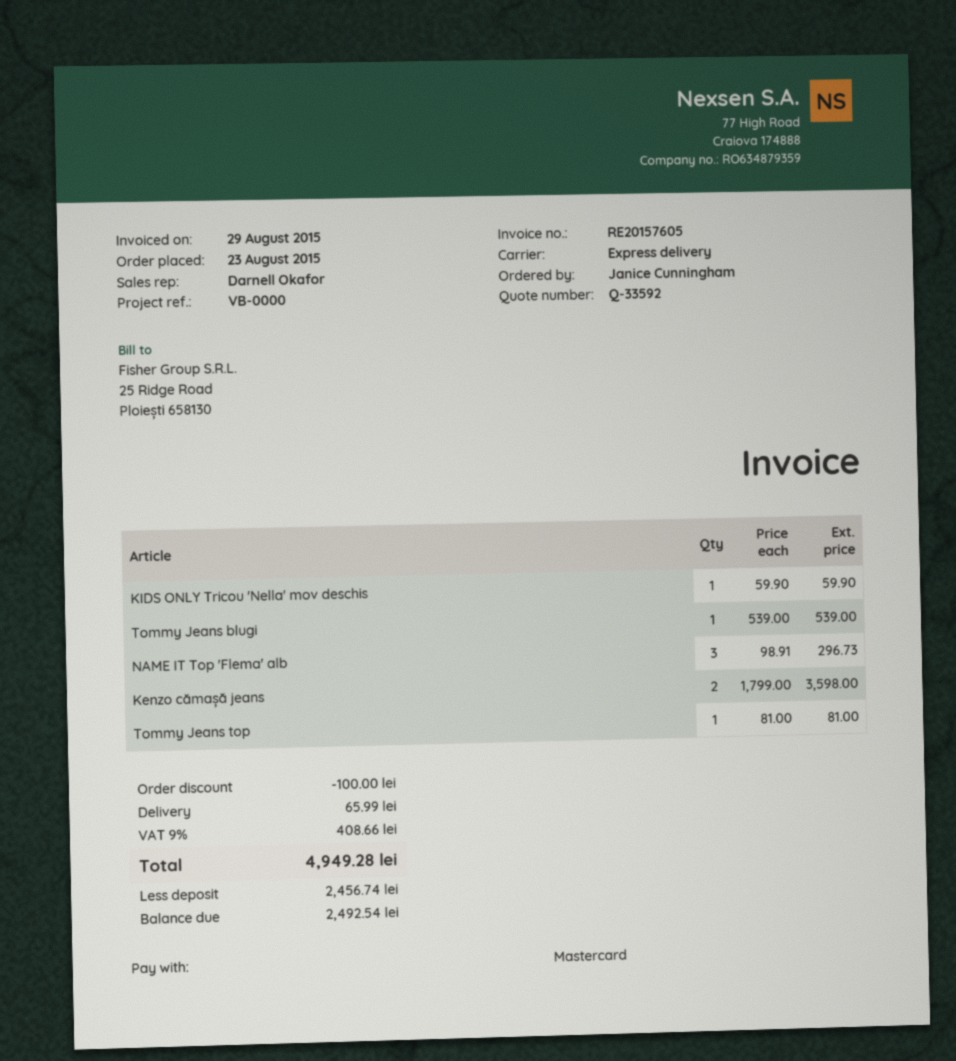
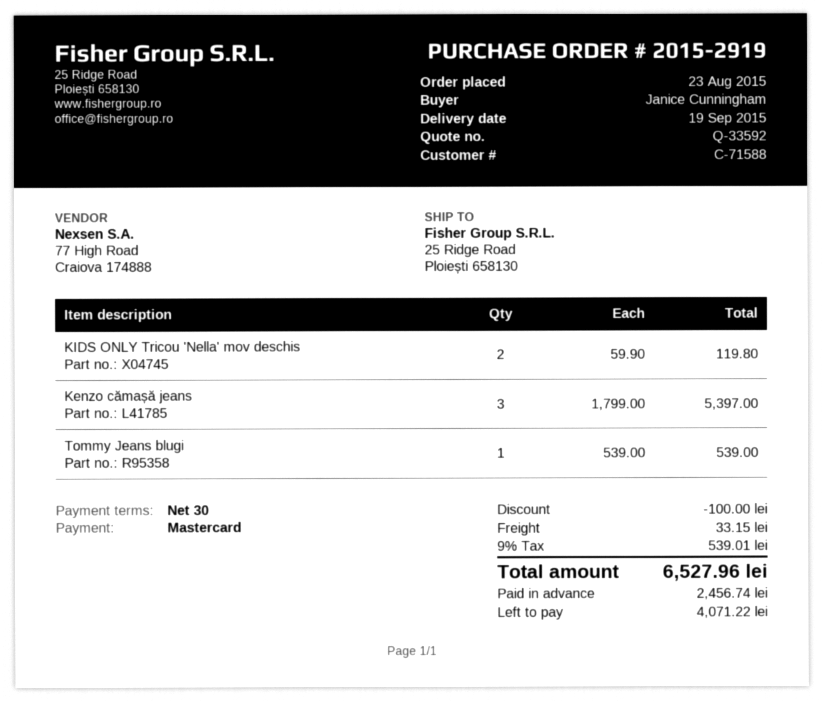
KIDS ONLY Tricou 'Nella' mov deschis: 1 x 59.90 = 59.90 -> 2 x 59.90 = 119.80
NAME IT Top 'Flema' alb: 3 x 98.91 = 296.73 -> none
Kenzo cămașă jeans: 2 x 1799.00 = 3598.00 -> 3 x 1799.00 = 5397.00
Tommy Jeans top: 1 x 81.00 = 81.00 -> none
shipping: 65.99 -> 33.15
tax: 9% = 408.66 -> 9% = 539.01
total: 4949.28 -> 6527.96
balance: 2492.54 -> 4071.22

